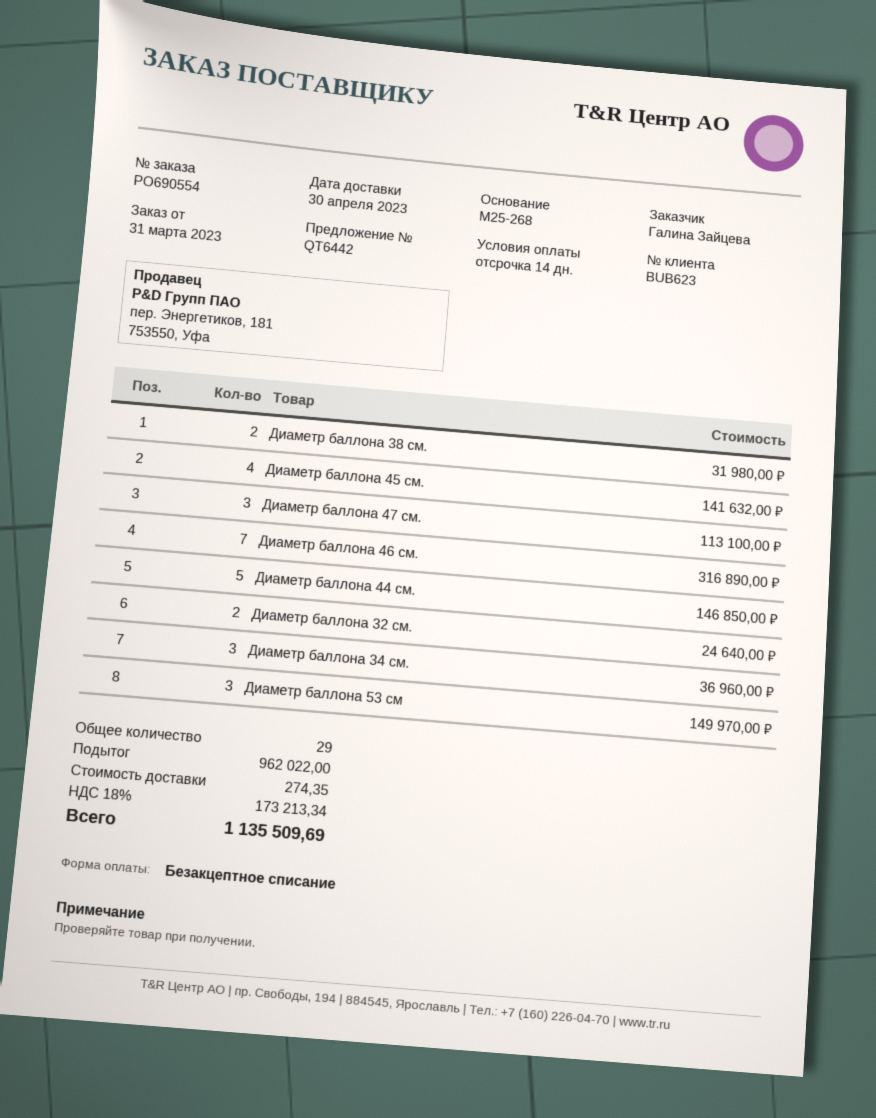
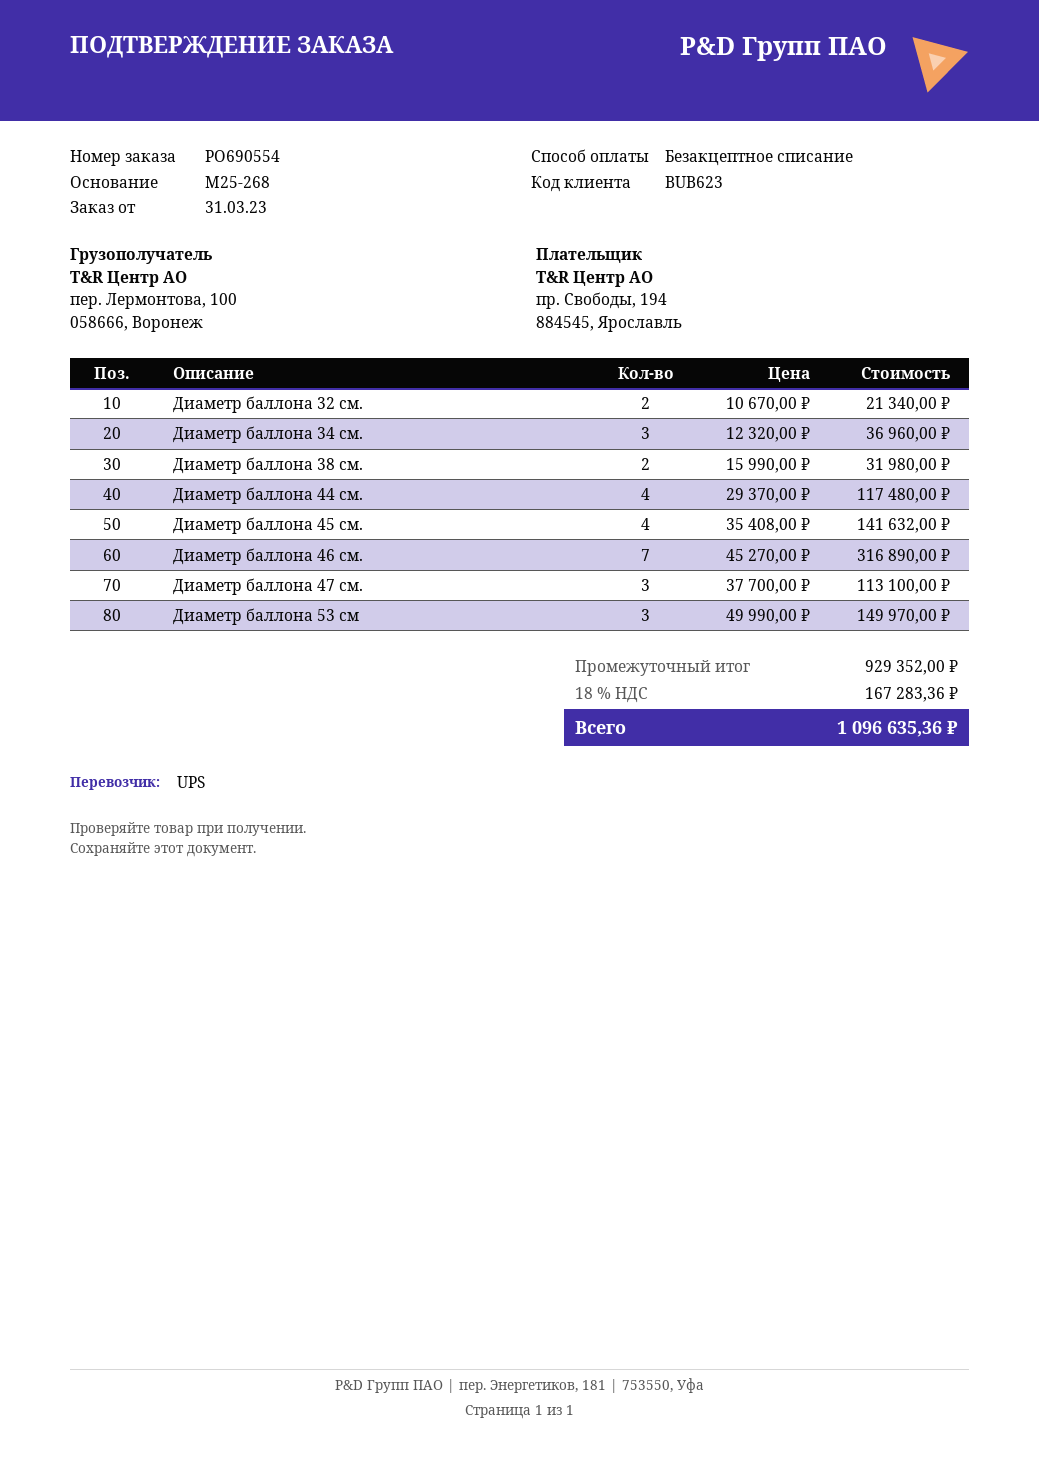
Диаметр баллона 44 см.: 5 for 146850.00 -> 4 for 117480.00
Диаметр баллона 32 см.: 2 for 24640.00 -> 2 for 21340.00
subtotal: 962022.00 -> 929352.00
shipping: 274.35 -> none
tax: 18% = 173213.34 -> 18% = 167283.36
total: 1135509.69 -> 1096635.36

